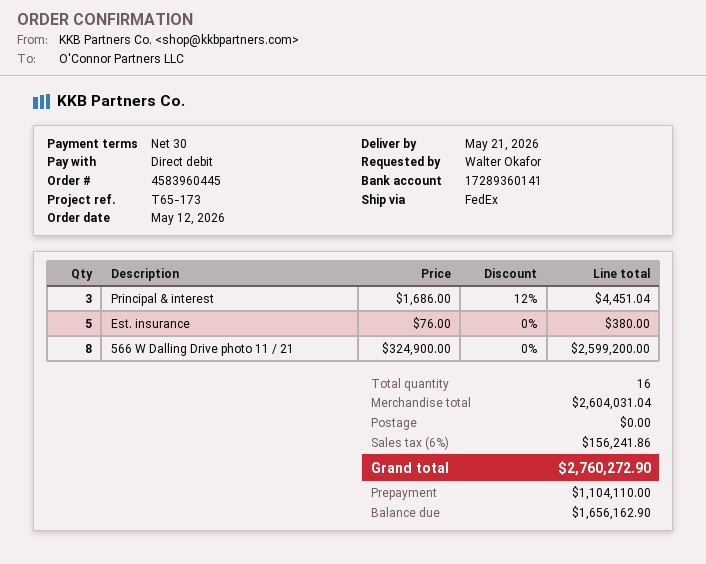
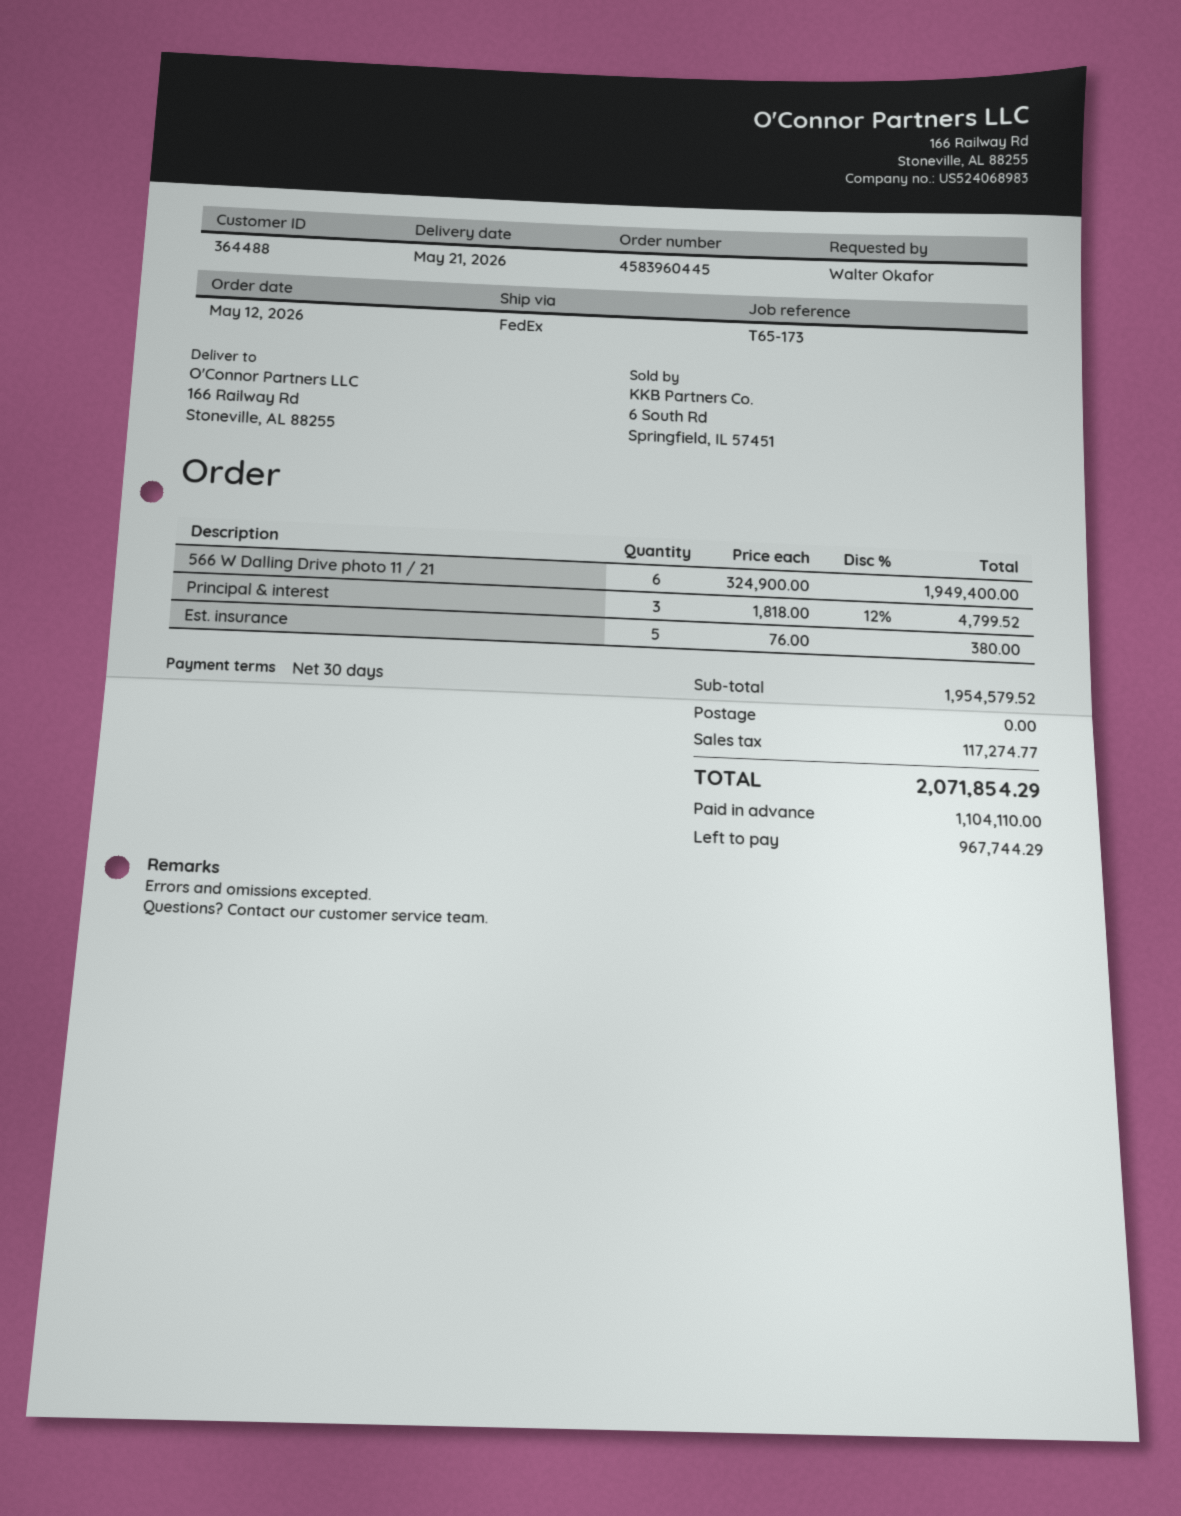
Principal & interest: 3 x 1686.00 - 12% = 4451.04 -> 3 x 1818.00 - 12% = 4799.52
566 W Dalling Drive photo 11 / 21: 8 x 324900.00 = 2599200.00 -> 6 x 324900.00 = 1949400.00
subtotal: 2604031.04 -> 1954579.52
tax: 156241.86 -> 117274.77
total: 2760272.90 -> 2071854.29
balance: 1656162.90 -> 967744.29

